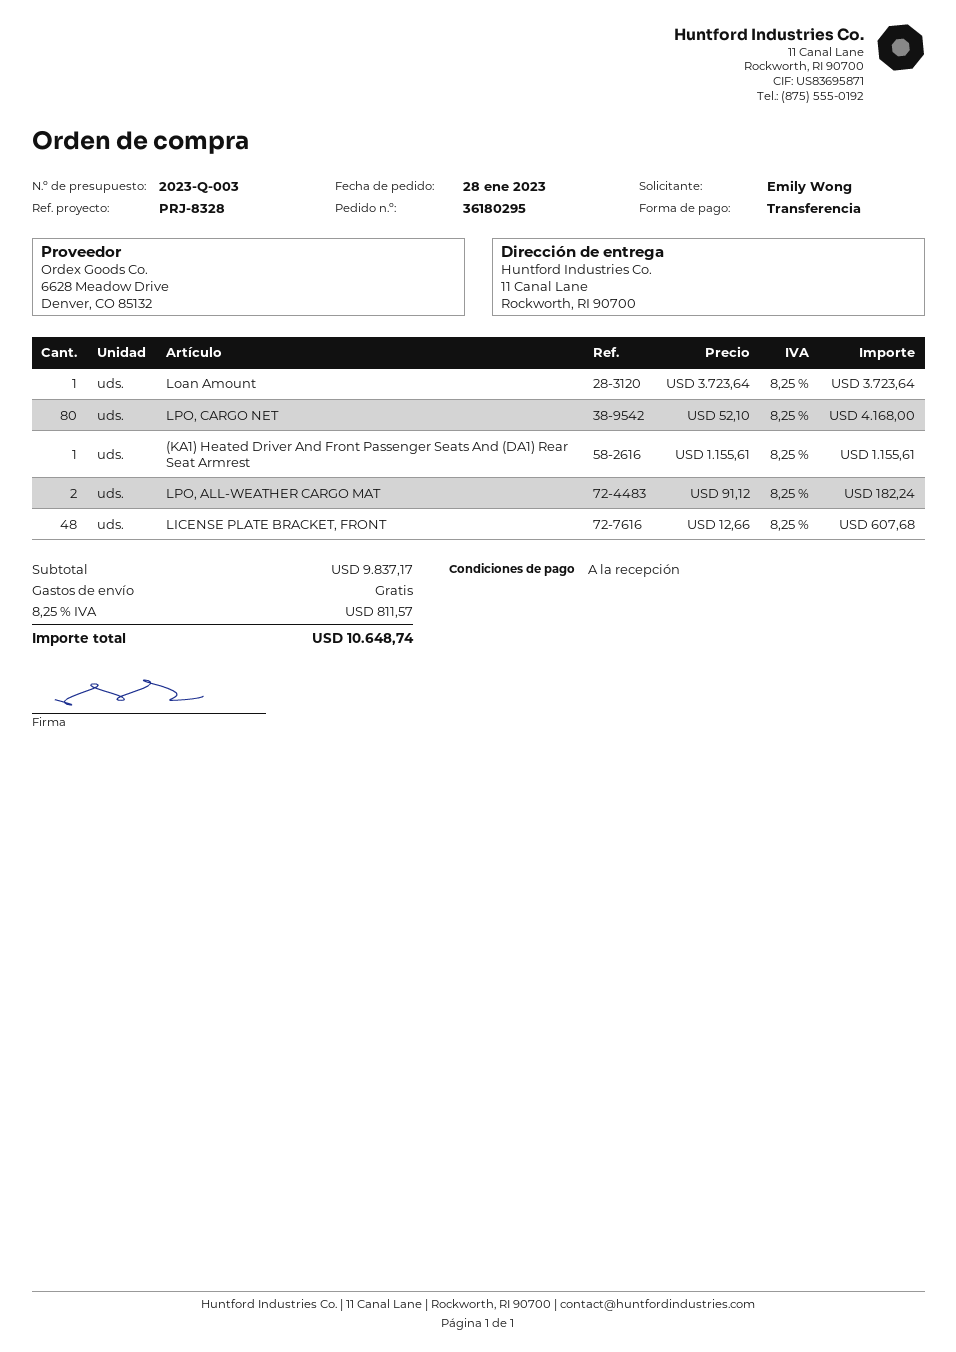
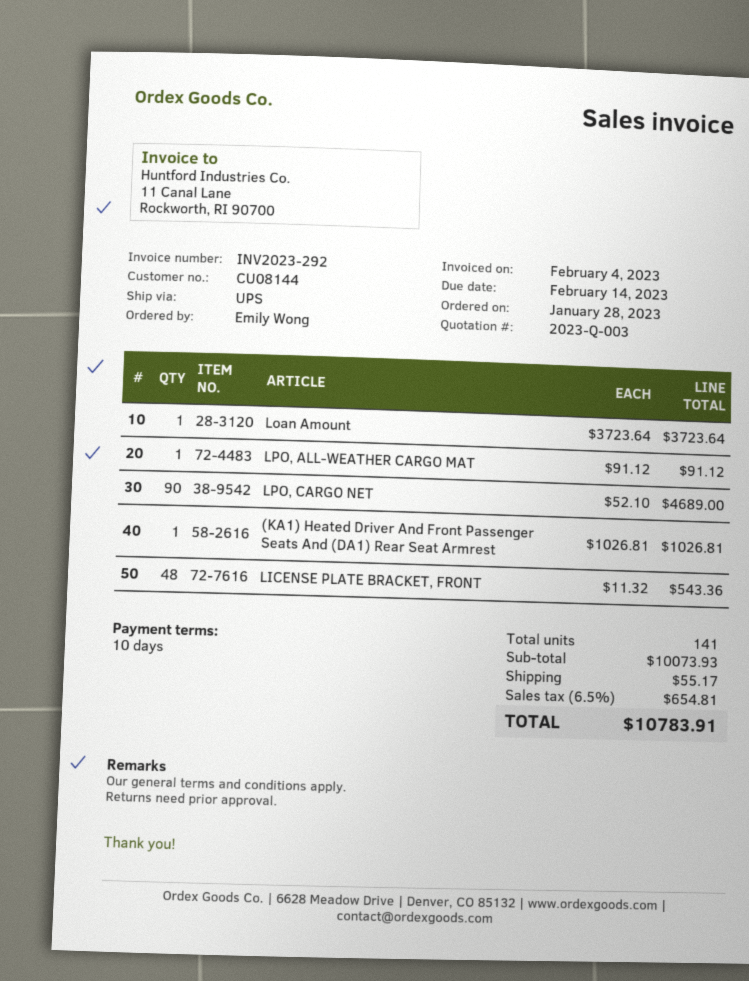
payment terms: on receipt -> 10 days
LPO, CARGO NET: 80 x 52.10 = 4168.00 -> 90 x 52.10 = 4689.00
(KA1) Heated Driver And Front Passenger Seats And (DA1) Rear Seat Armrest: 1 x 1155.61 = 1155.61 -> 1 x 1026.81 = 1026.81
LPO, ALL-WEATHER CARGO MAT: 2 x 91.12 = 182.24 -> 1 x 91.12 = 91.12
LICENSE PLATE BRACKET, FRONT: 48 x 12.66 = 607.68 -> 48 x 11.32 = 543.36
subtotal: 9837.17 -> 10073.93
shipping: 0.00 -> 55.17
tax: 8.25% = 811.57 -> 6.5% = 654.81
total: 10648.74 -> 10783.91

